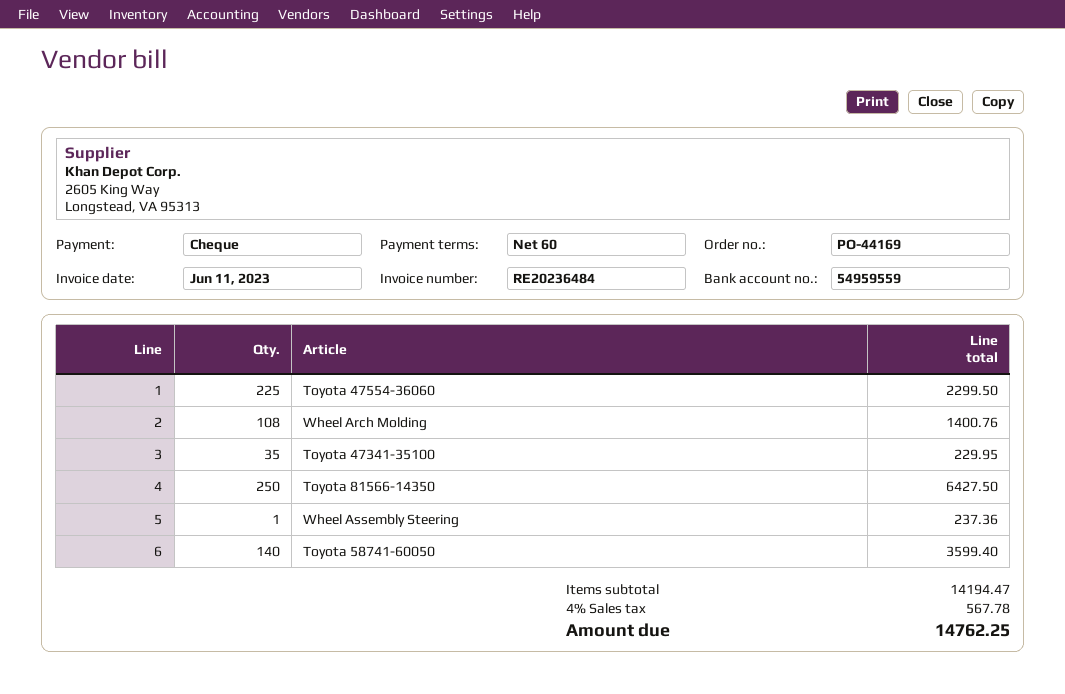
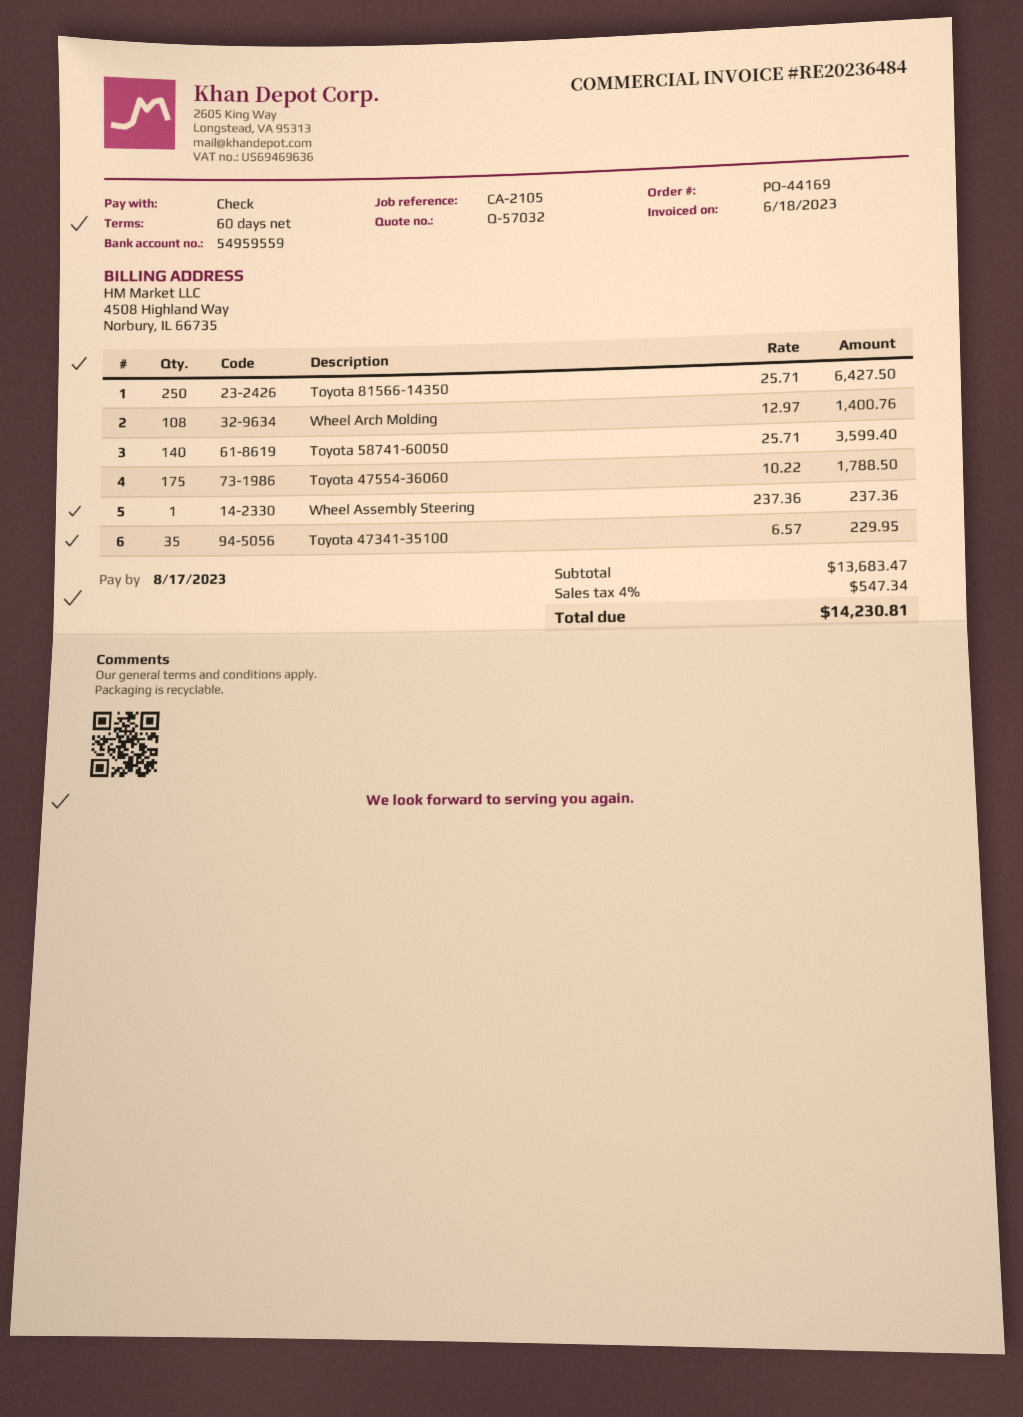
invoice date: 2023-06-11 -> 2023-06-18
Toyota 47554-36060: 225 for 2299.50 -> 175 for 1788.50
subtotal: 14194.47 -> 13683.47
tax: 4% = 567.78 -> 4% = 547.34
total: 14762.25 -> 14230.81

